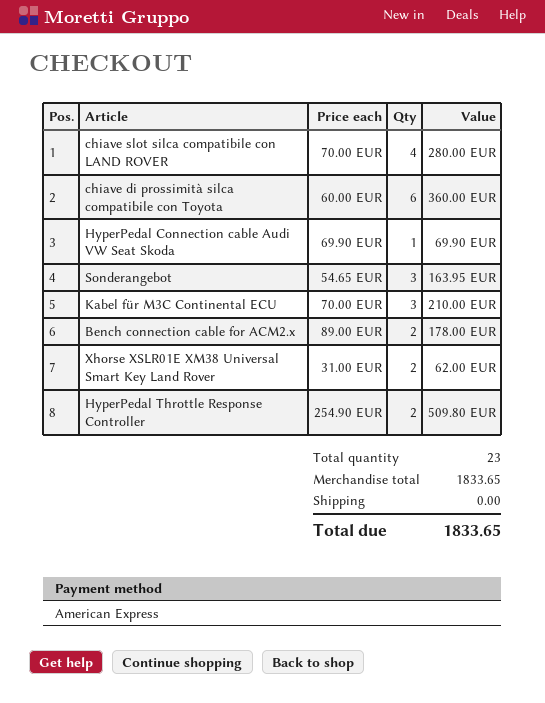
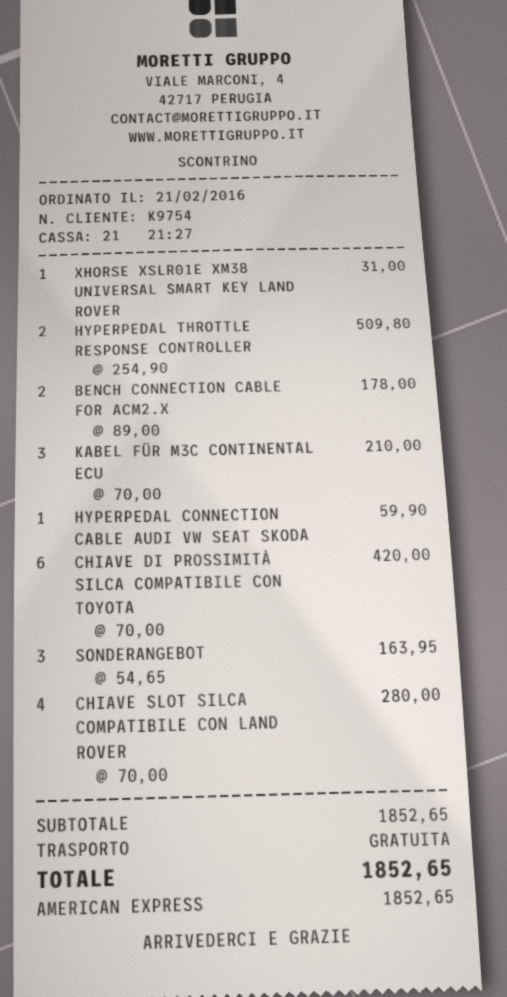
chiave di prossimità silca compatibile con Toyota: 6 x 60.00 = 360.00 -> 6 x 70.00 = 420.00
HyperPedal Connection cable Audi VW Seat Skoda: 1 x 69.90 = 69.90 -> 1 x 59.90 = 59.90
Xhorse XSLR01E XM38 Universal Smart Key Land Rover: 2 x 31.00 = 62.00 -> 1 x 31.00 = 31.00
subtotal: 1833.65 -> 1852.65
total: 1833.65 -> 1852.65

